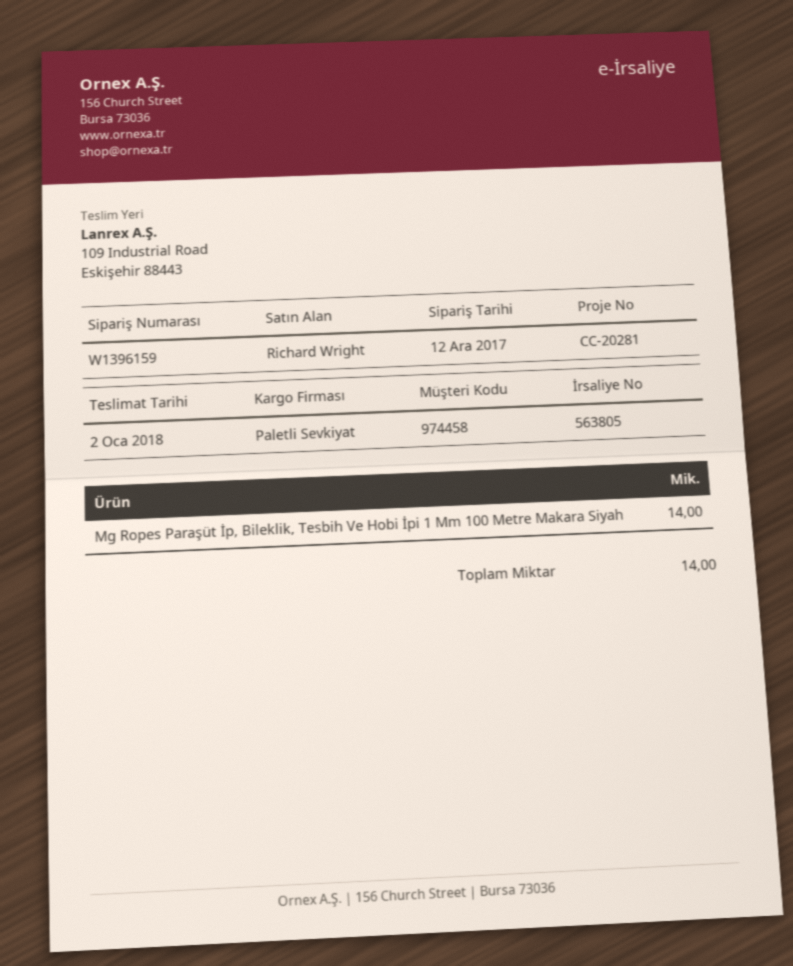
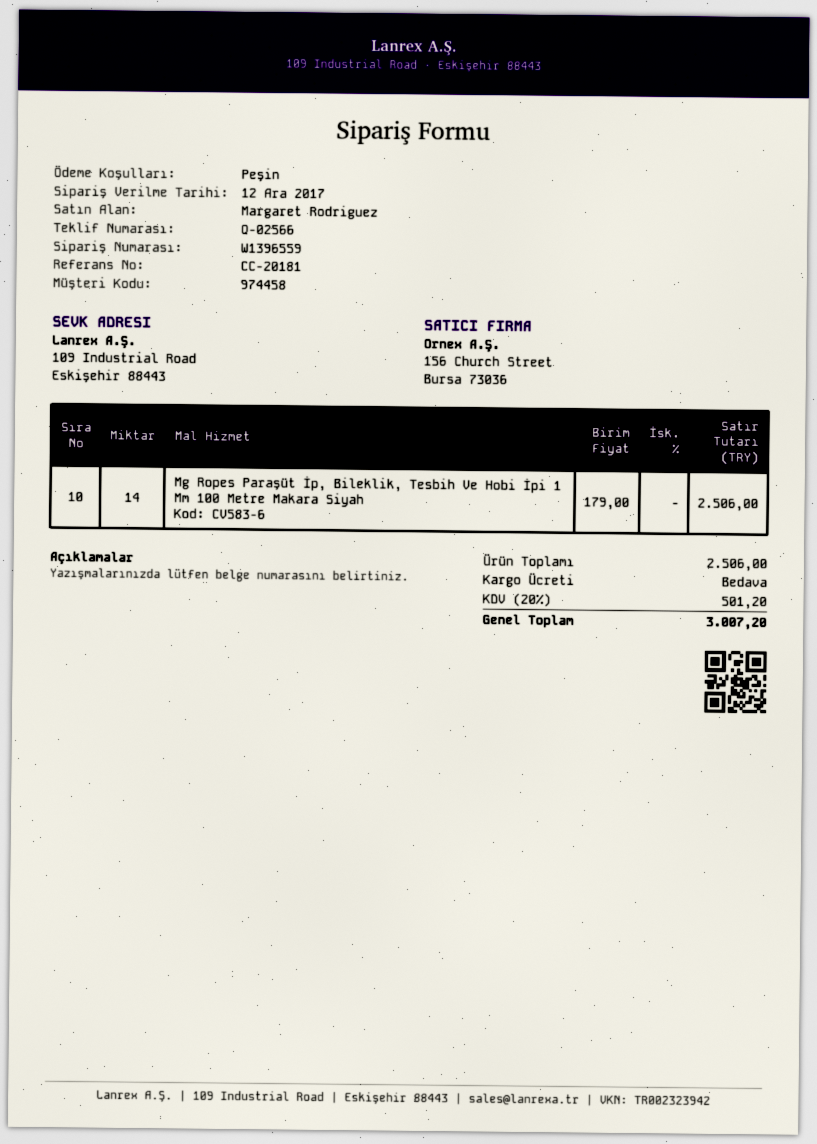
order number: W1396159 -> W1396559
reference: CC-20281 -> CC-20181
ordered by: Richard Wright -> Margaret Rodriguez

